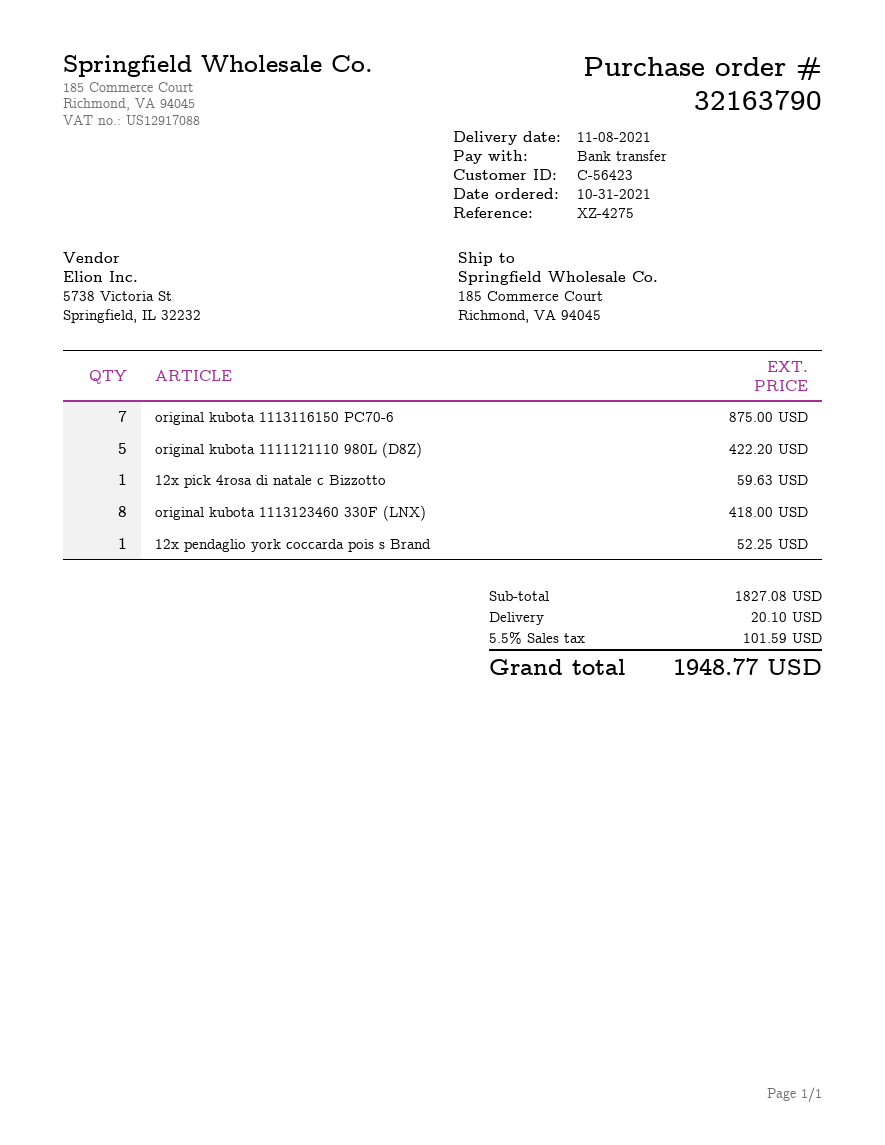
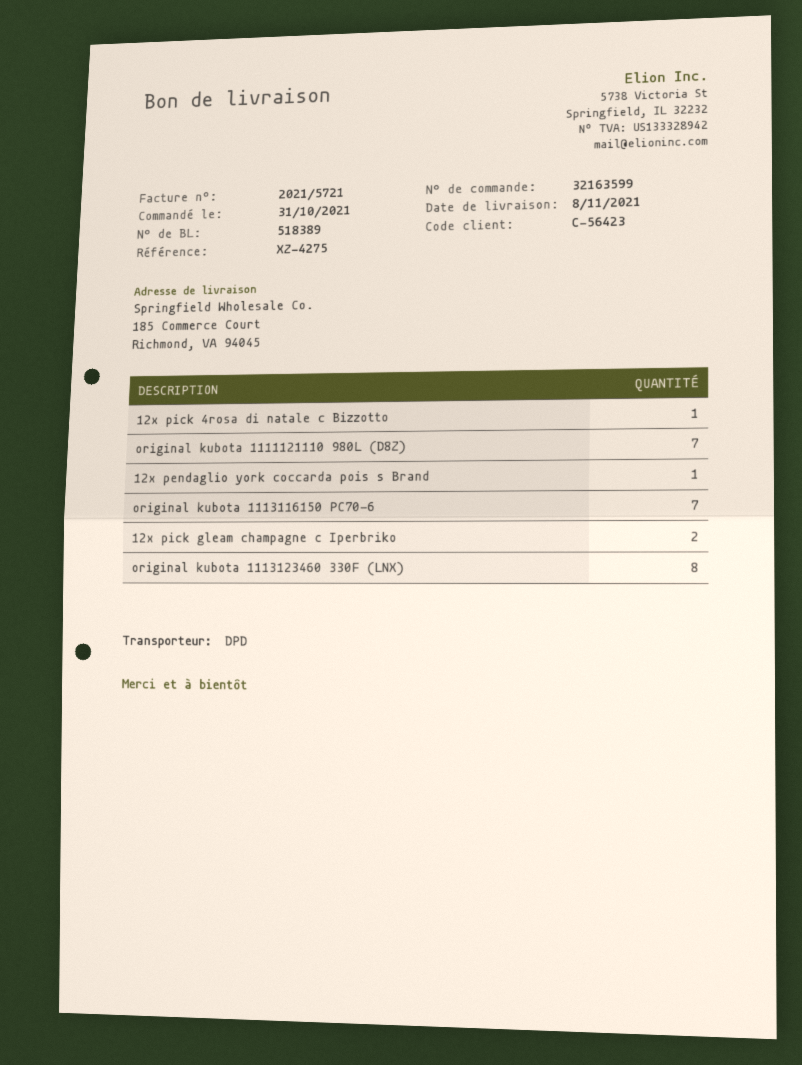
order number: 32163790 -> 32163599
original kubota 1111121110 980L (D8Z): 5 -> 7
12x pick gleam champagne c Iperbriko: none -> 2

